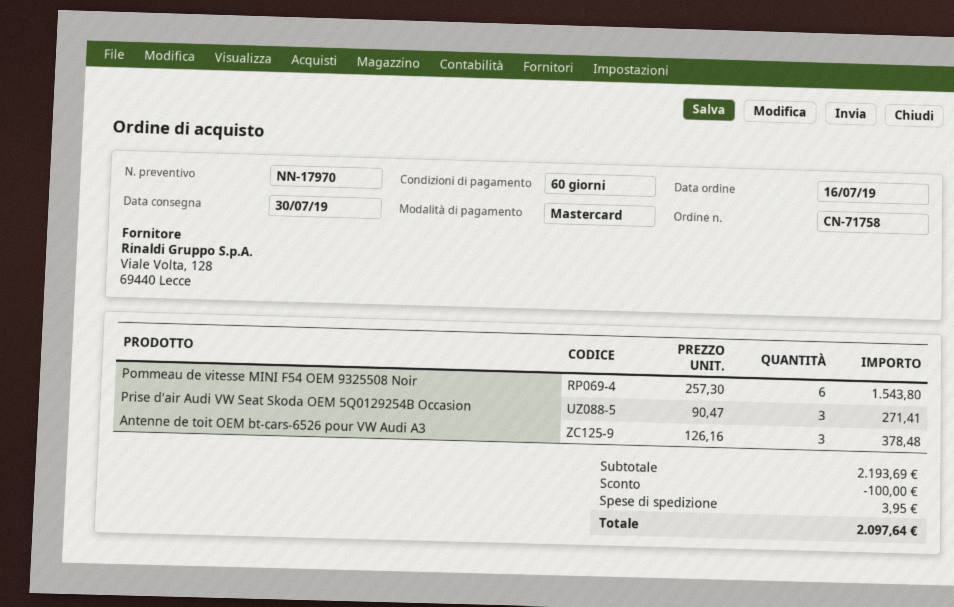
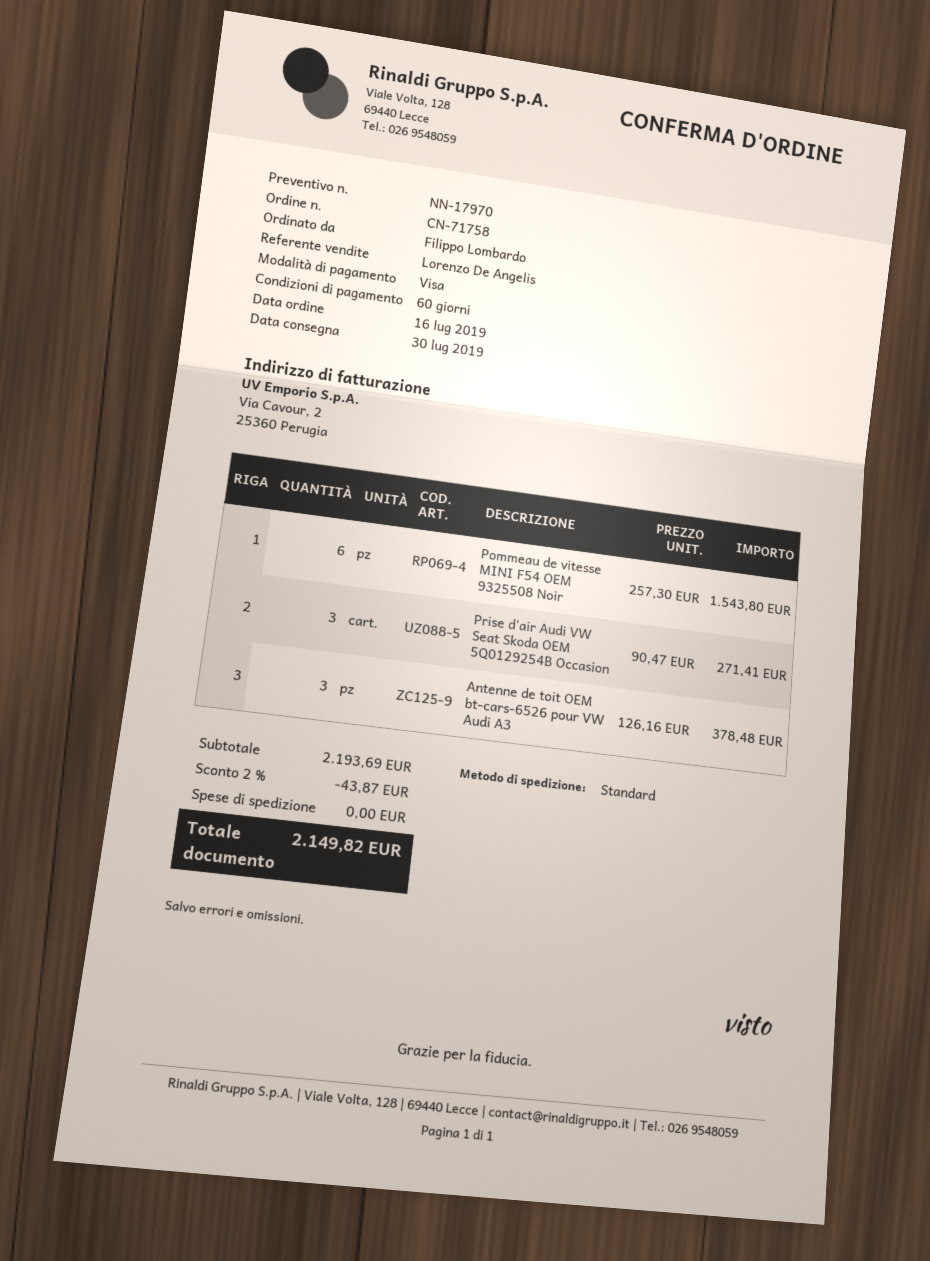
payment method: Mastercard -> Visa
discount: 100.00 -> 43.87
shipping: 3.95 -> 0.00
total: 2097.64 -> 2149.82

